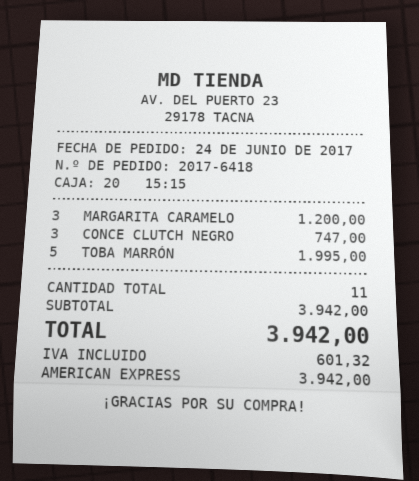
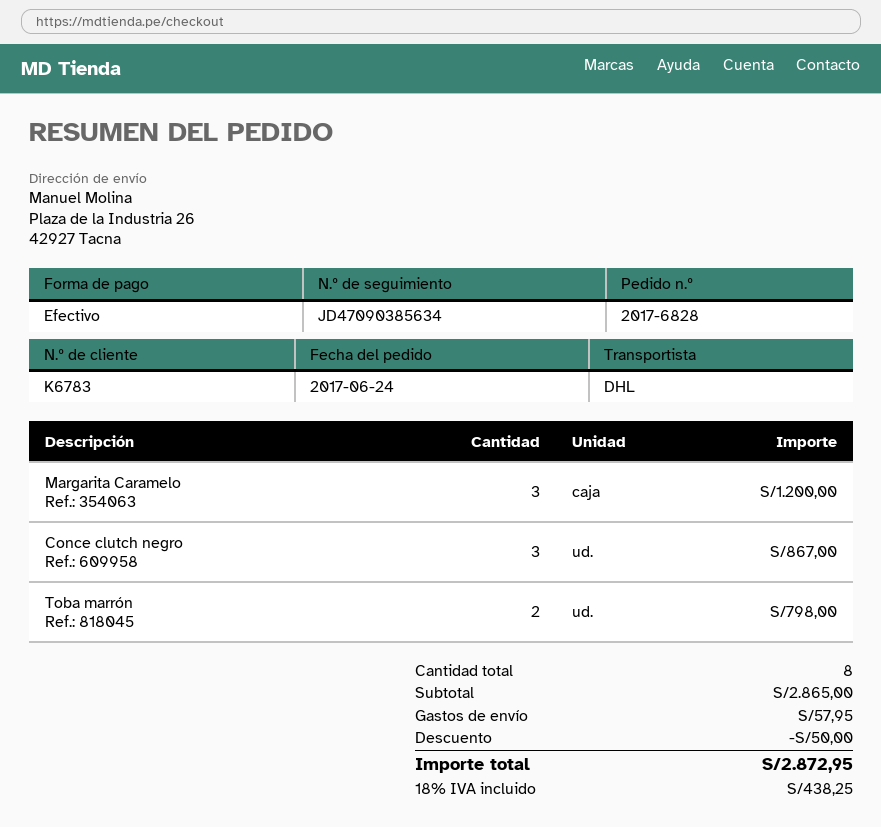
order number: 2017-6418 -> 2017-6828
payment method: American Express -> cash
CONCE CLUTCH NEGRO: 3 for 747.00 -> 3 for 867.00
TOBA MARRÓN: 5 for 1995.00 -> 2 for 798.00
total quantity: 11 -> 8
subtotal: 3942.00 -> 2865.00
discount: none -> 50.00
shipping: none -> 57.95
tax: 601.32 -> 438.25
total: 3942.00 -> 2872.95

